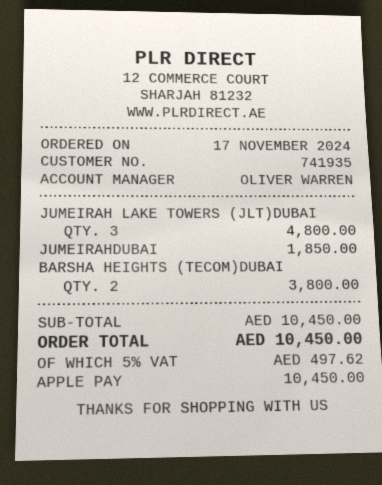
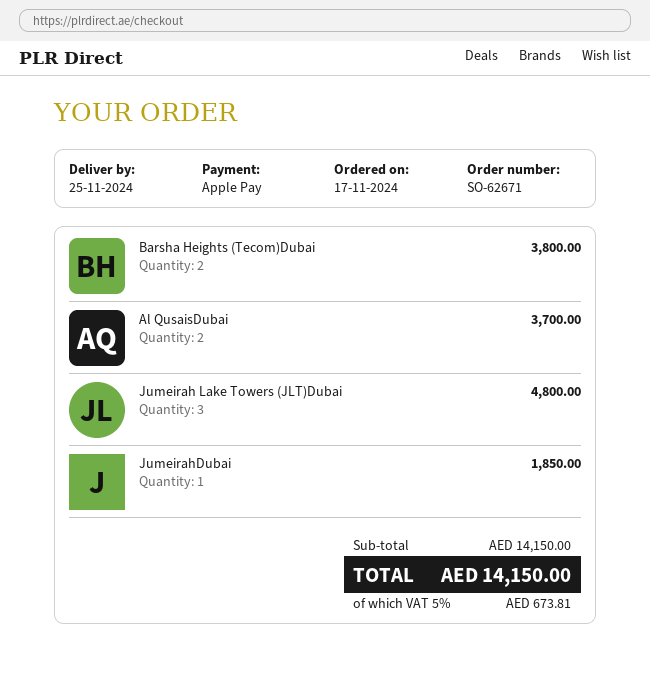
Al QusaisDubai: none -> 2 for 3700.00
subtotal: 10450.00 -> 14150.00
tax: 5% = 497.62 -> 5% = 673.81
total: 10450.00 -> 14150.00

